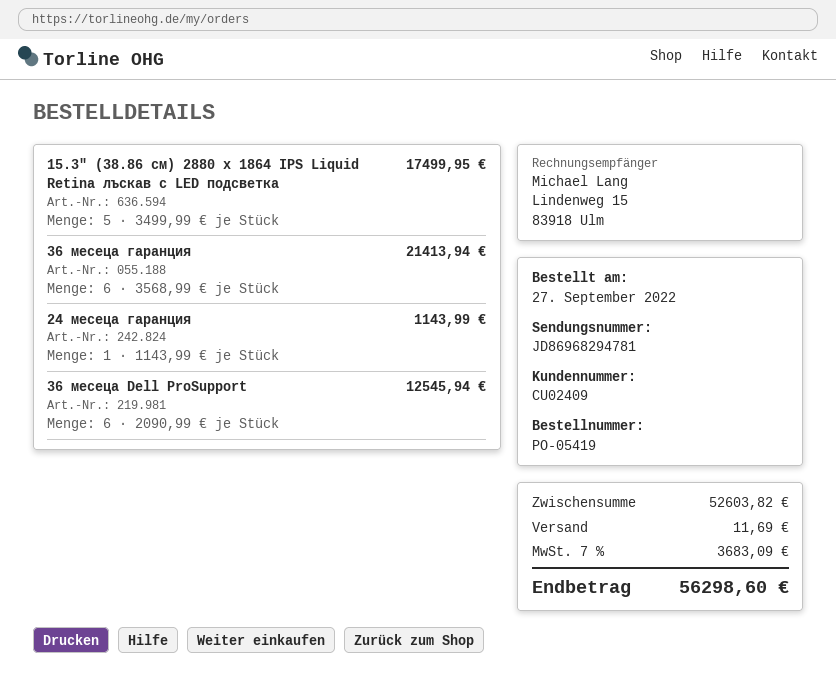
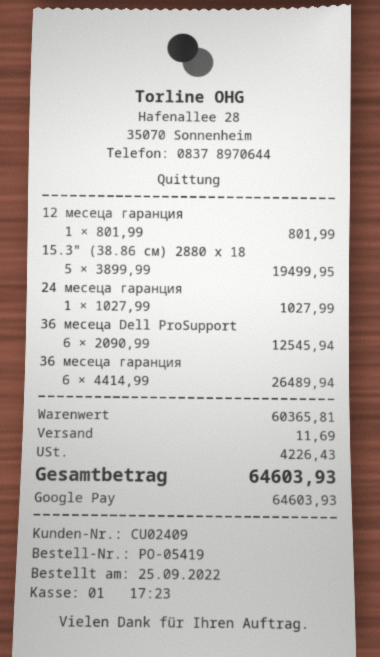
order date: 2022-09-27 -> 2022-09-25
15.3" (38.86 см) 2880 x 1864 IPS Liquid Retina лъскав с LED подсветка: 5 x 3499.99 = 17499.95 -> 5 x 3899.99 = 19499.95
36 месеца гаранция: 6 x 3568.99 = 21413.94 -> 6 x 4414.99 = 26489.94
24 месеца гаранция: 1 x 1143.99 = 1143.99 -> 1 x 1027.99 = 1027.99
12 месеца гаранция: none -> 1 x 801.99 = 801.99
subtotal: 52603.82 -> 60365.81
tax: 3683.09 -> 4226.43
total: 56298.60 -> 64603.93

